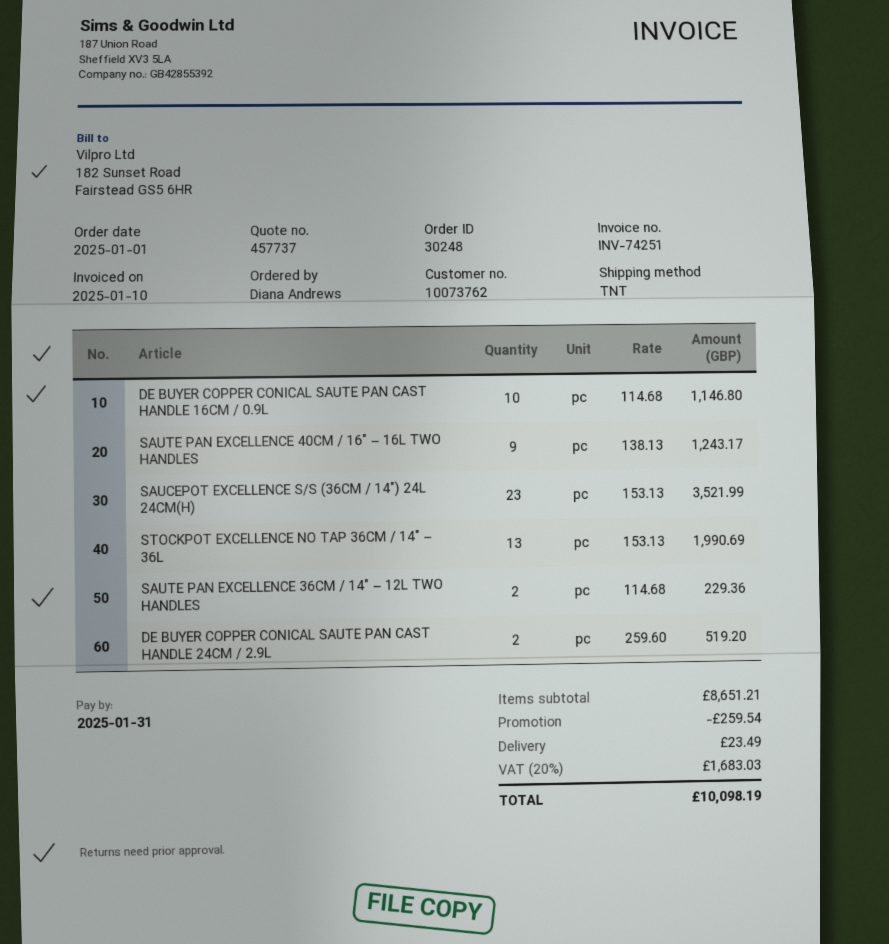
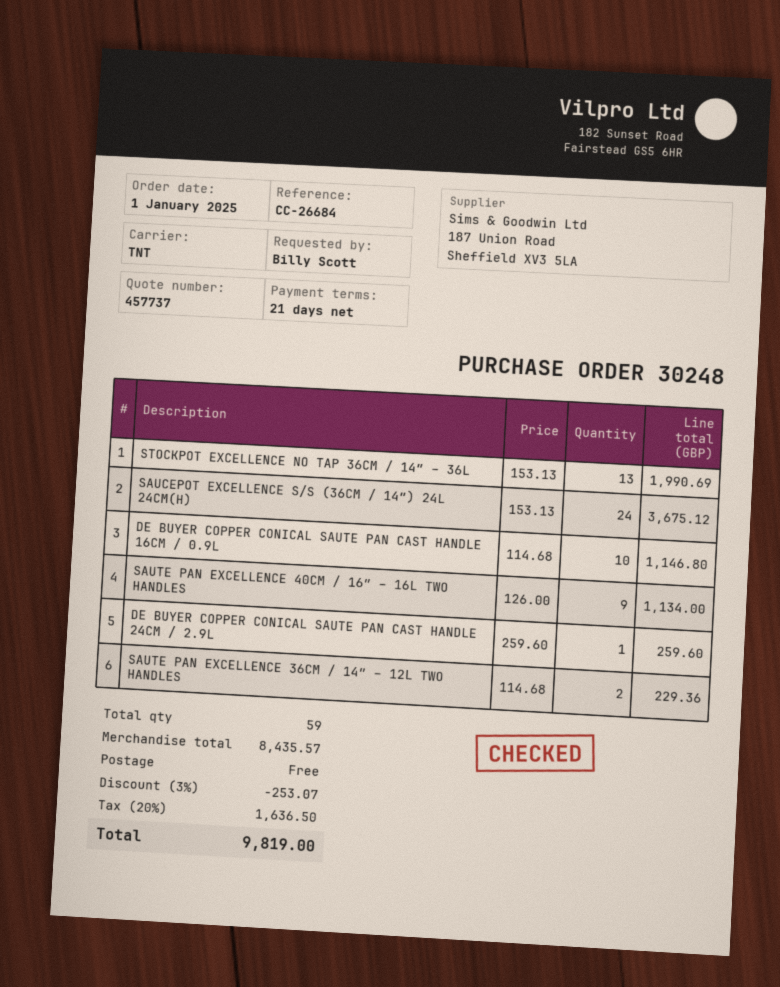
ordered by: Diana Andrews -> Billy Scott
SAUTE PAN EXCELLENCE 40CM / 16″ – 16L TWO HANDLES: 9 x 138.13 = 1243.17 -> 9 x 126.00 = 1134.00
SAUCEPOT EXCELLENCE S/S (36CM / 14″) 24L 24CM(H): 23 x 153.13 = 3521.99 -> 24 x 153.13 = 3675.12
DE BUYER COPPER CONICAL SAUTE PAN CAST HANDLE 24CM / 2.9L: 2 x 259.60 = 519.20 -> 1 x 259.60 = 259.60
subtotal: 8651.21 -> 8435.57
discount: 259.54 -> 253.07
shipping: 23.49 -> 0.00
tax: 20% = 1683.03 -> 20% = 1636.50
total: 10098.19 -> 9819.00

